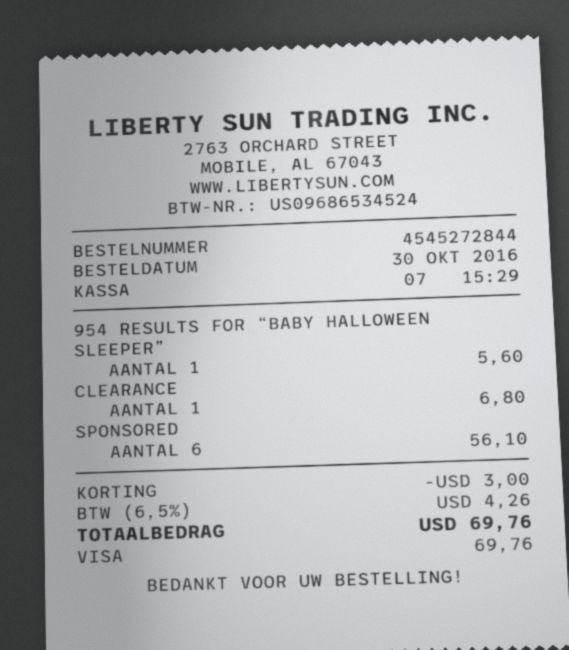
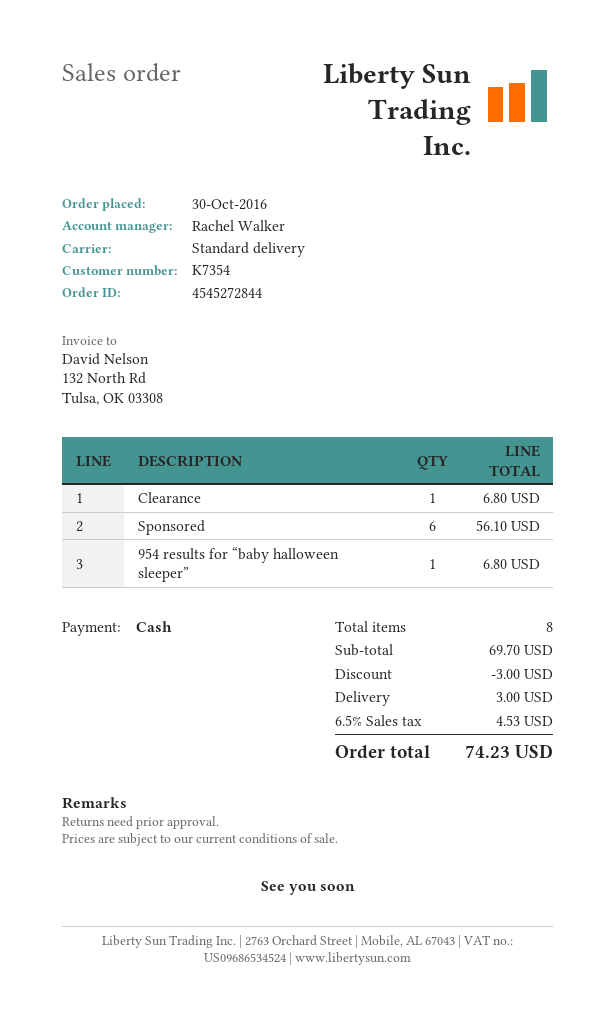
payment method: Visa -> cash
954 RESULTS FOR “BABY HALLOWEEN SLEEPER”: 1 for 5.60 -> 1 for 6.80
shipping: none -> 3.00
tax: 6.5% = 4.26 -> 6.5% = 4.53
total: 69.76 -> 74.23

